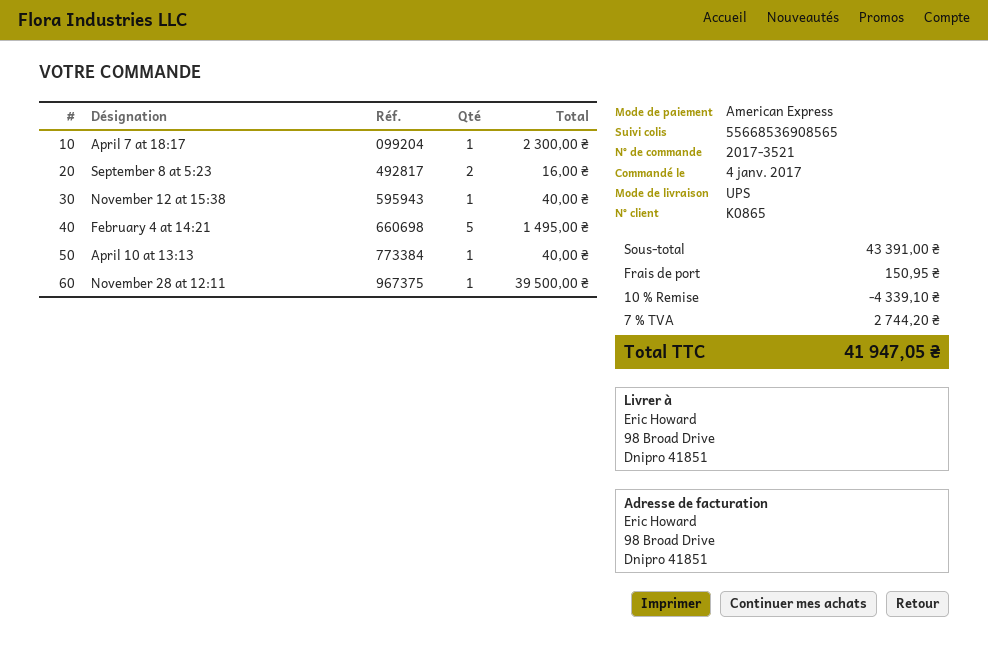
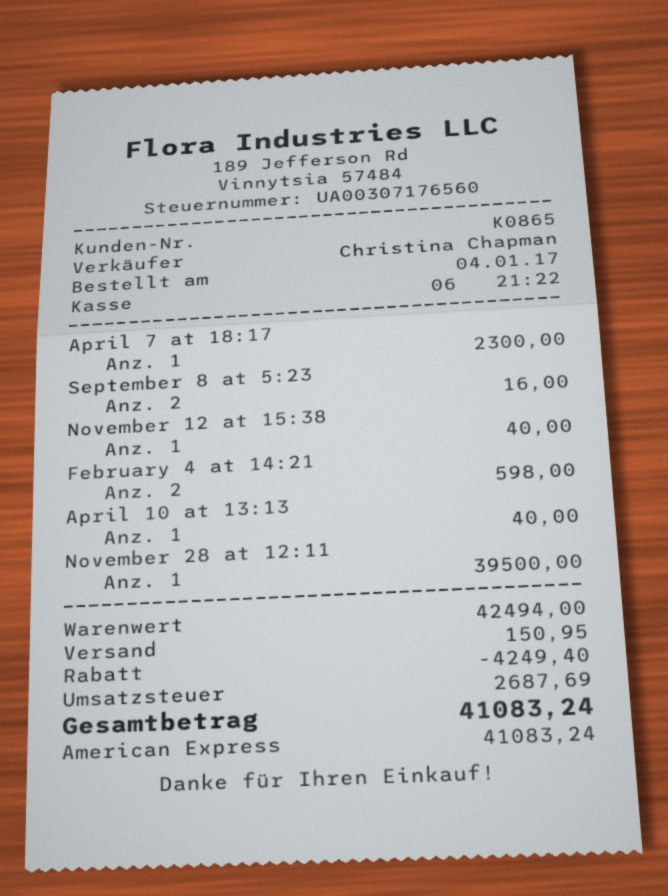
February 4 at 14:21: 5 for 1495.00 -> 2 for 598.00
subtotal: 43391.00 -> 42494.00
discount: 4339.10 -> 4249.40
tax: 2744.20 -> 2687.69
total: 41947.05 -> 41083.24

